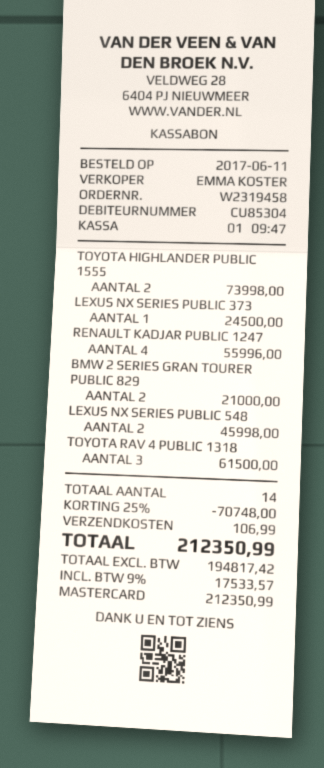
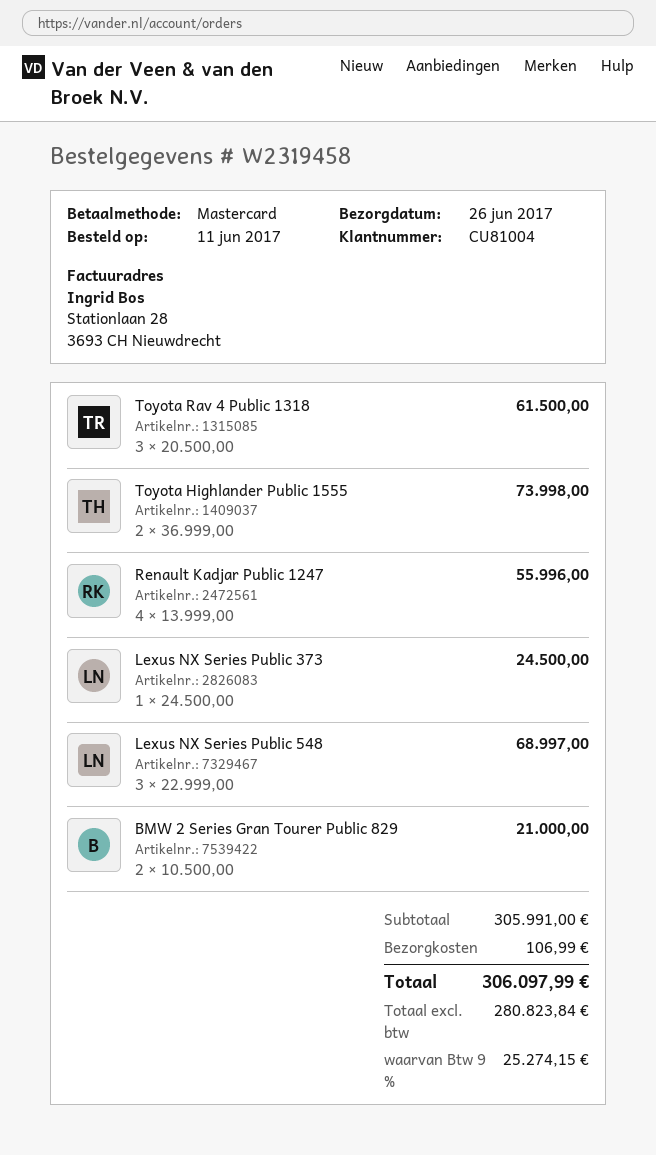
customer number: CU85304 -> CU81004
LEXUS NX SERIES PUBLIC 548: 2 for 45998.00 -> 3 for 68997.00
discount: 25% = 70748.00 -> none
net: 194817.42 -> 280823.84
tax: 9% = 17533.57 -> 9% = 25274.15
total: 212350.99 -> 306097.99

